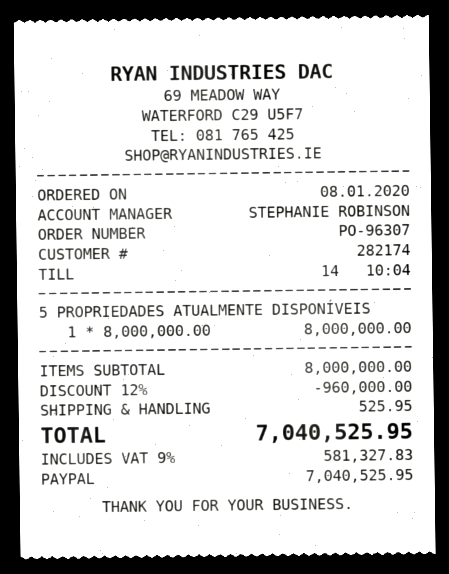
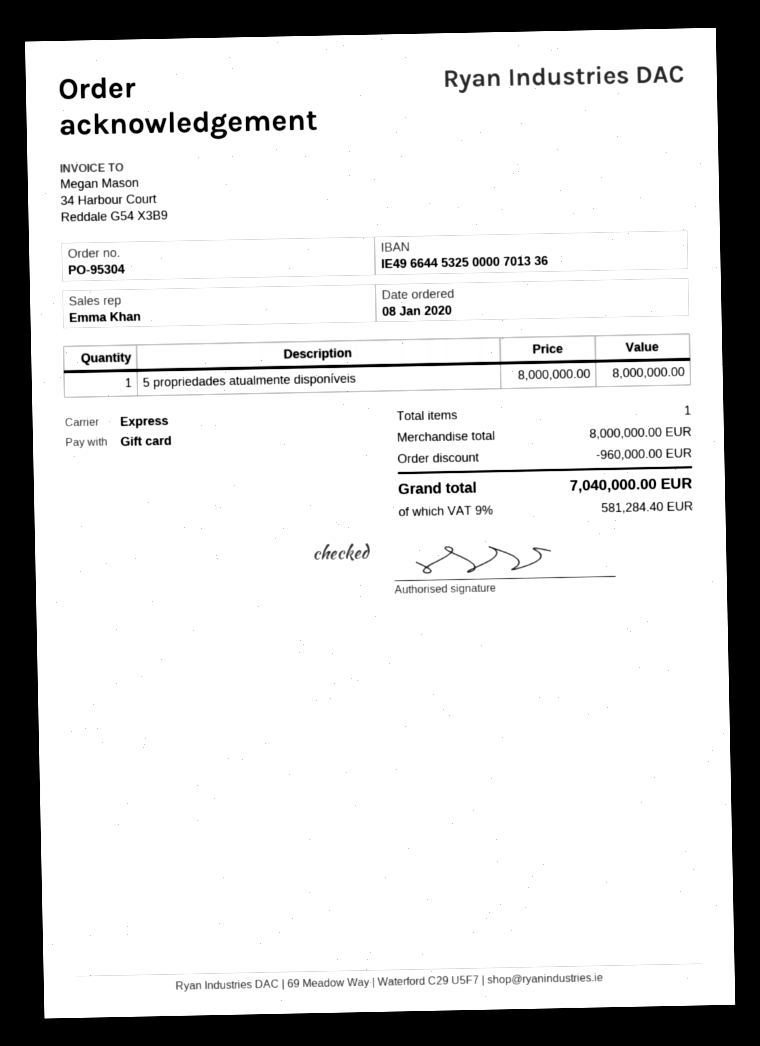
order number: PO-96307 -> PO-95304
sales rep: STEPHANIE ROBINSON -> Emma Khan
payment method: PayPal -> gift card
shipping: 525.95 -> none
tax: 9% = 581327.83 -> 9% = 581284.40
total: 7040525.95 -> 7040000.00

